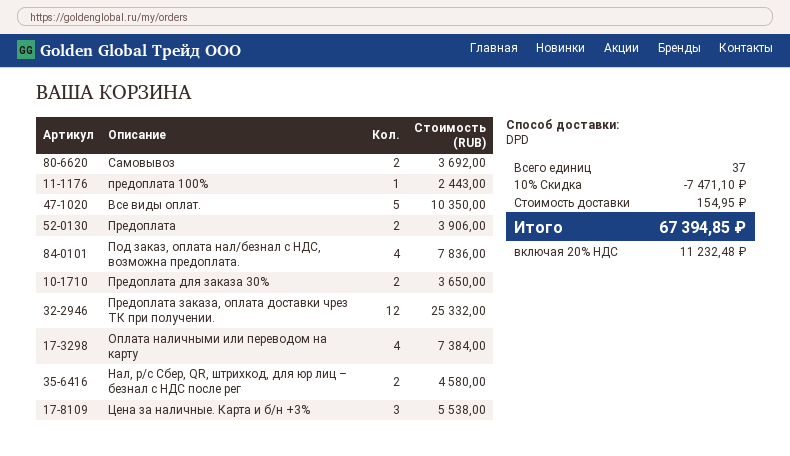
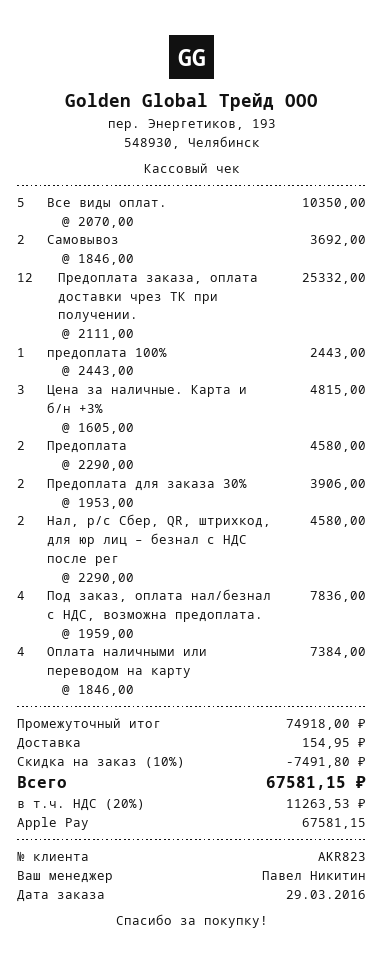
Предоплата: 2 for 3906.00 -> 2 for 4580.00
Предоплата для заказа 30%: 2 for 3650.00 -> 2 for 3906.00
Цена за наличные. Карта и б/н +3%: 3 for 5538.00 -> 3 for 4815.00
discount: 10% = 7471.10 -> 10% = 7491.80
tax: 20% = 11232.48 -> 20% = 11263.53
total: 67394.85 -> 67581.15

